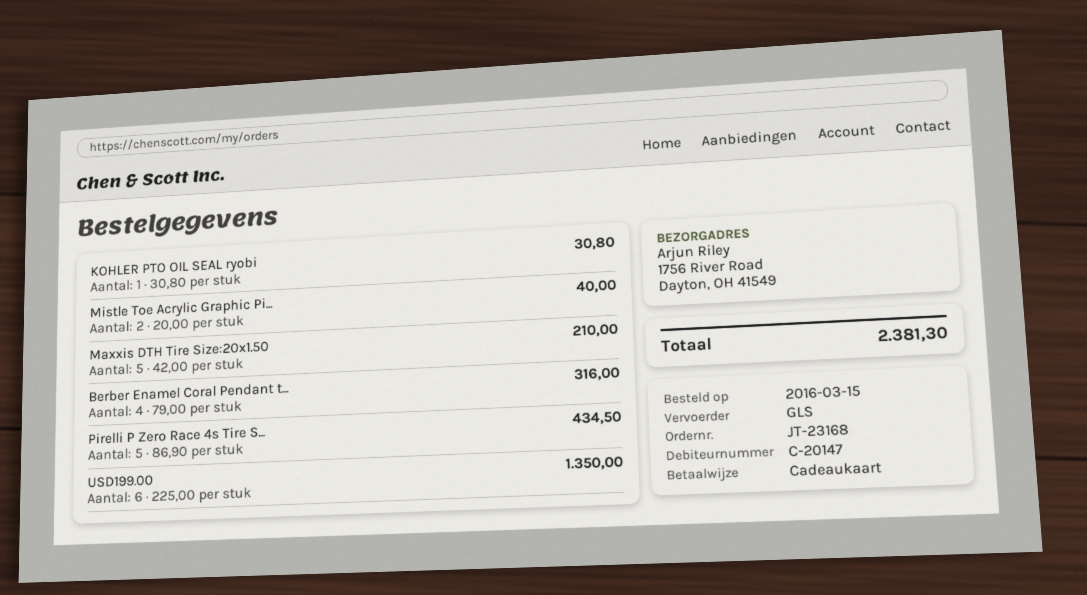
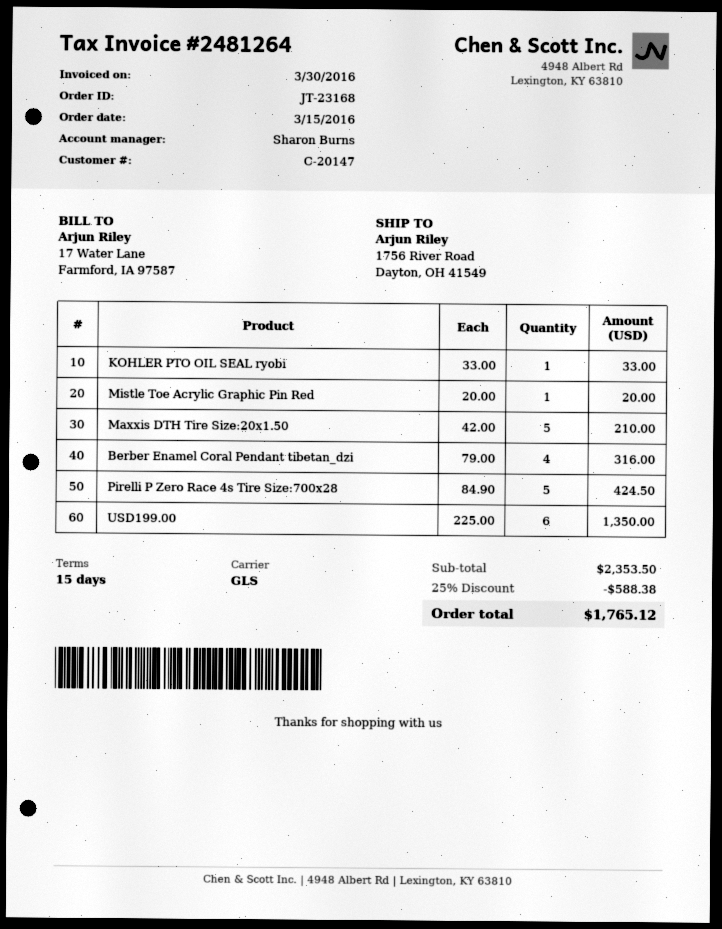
KOHLER PTO OIL SEAL ryobi: 1 x 30.80 = 30.80 -> 1 x 33.00 = 33.00
Mistle Toe Acrylic Graphic Pi...: 2 x 20.00 = 40.00 -> 1 x 20.00 = 20.00
Pirelli P Zero Race 4s Tire S...: 5 x 86.90 = 434.50 -> 5 x 84.90 = 424.50
discount: none -> 25% = 588.38
total: 2381.30 -> 1765.12

